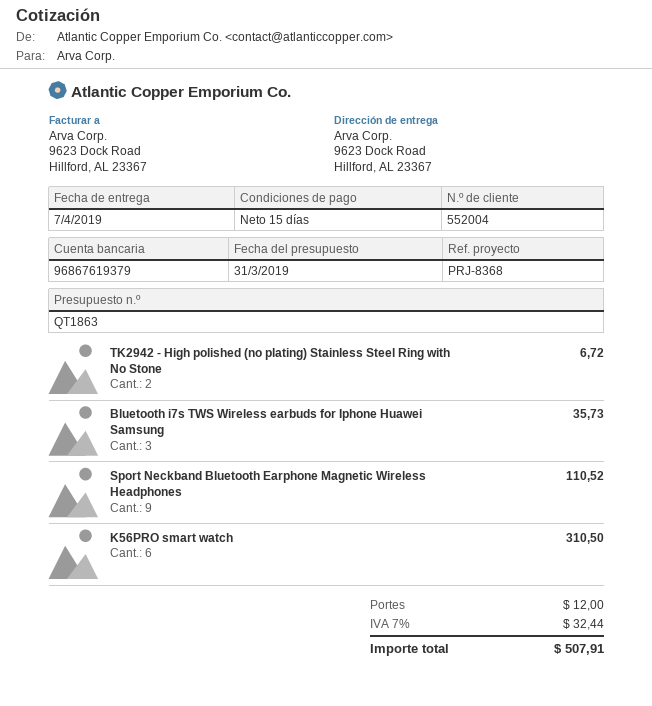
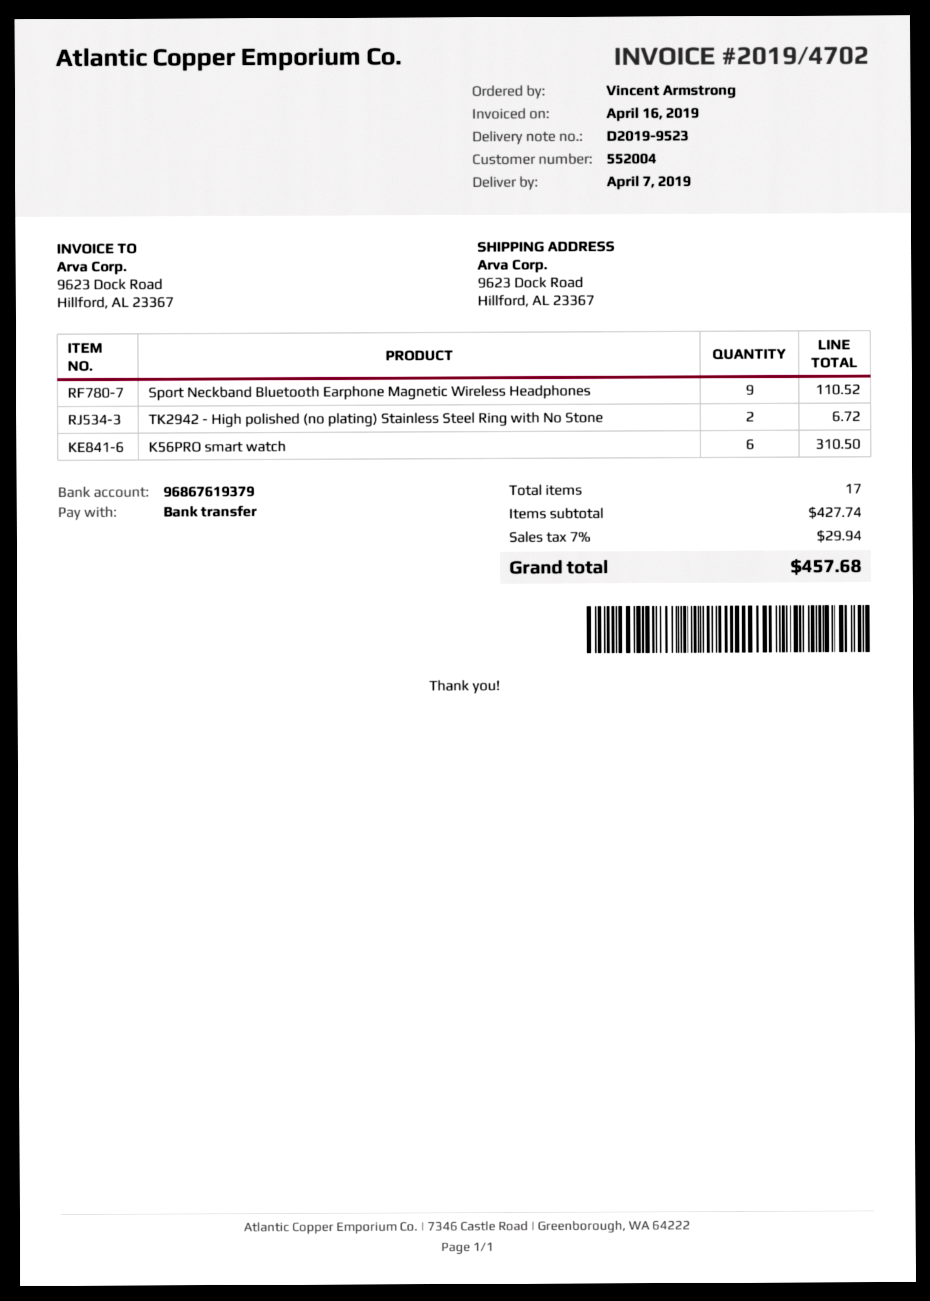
Bluetooth i7s TWS Wireless earbuds for Iphone Huawei Samsung: 3 for 35.73 -> none
shipping: 12.00 -> none
tax: 7% = 32.44 -> 7% = 29.94
total: 507.91 -> 457.68

